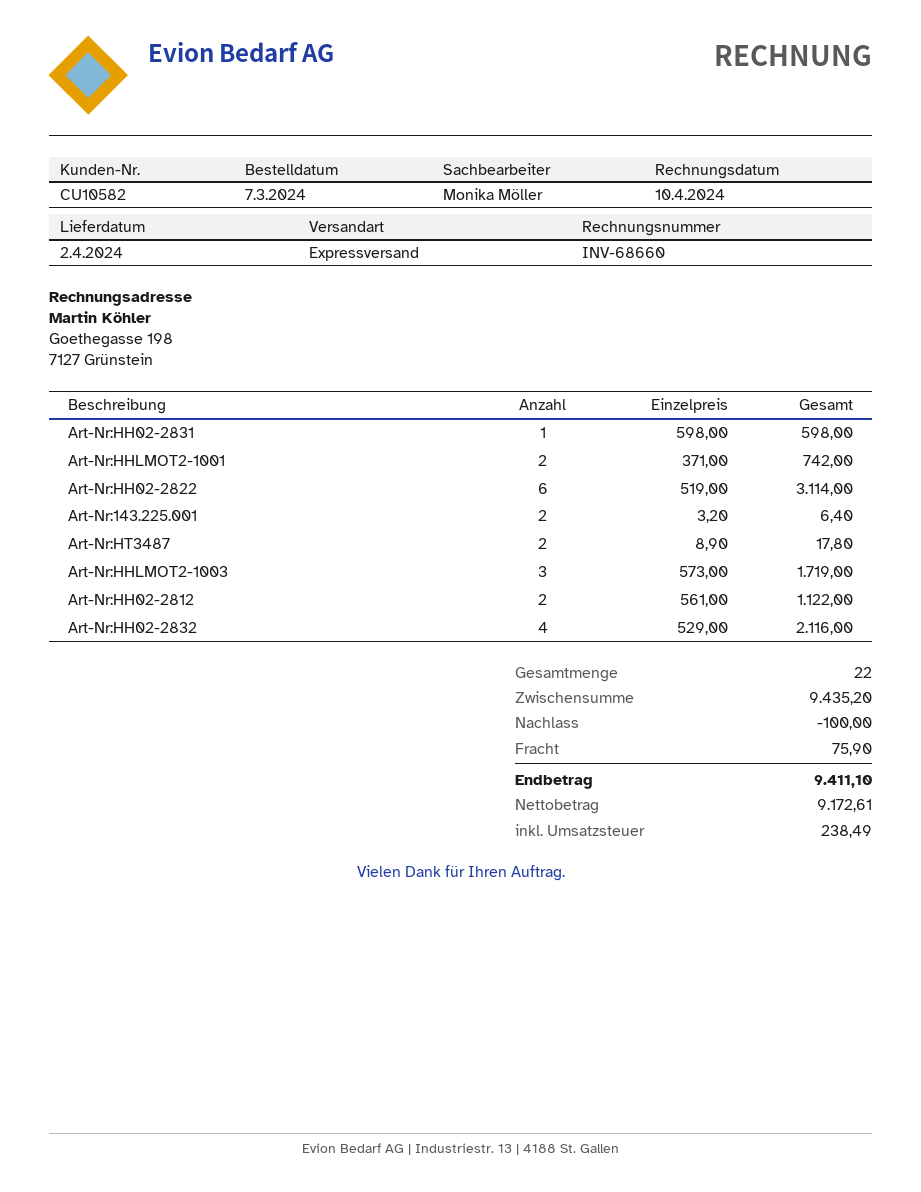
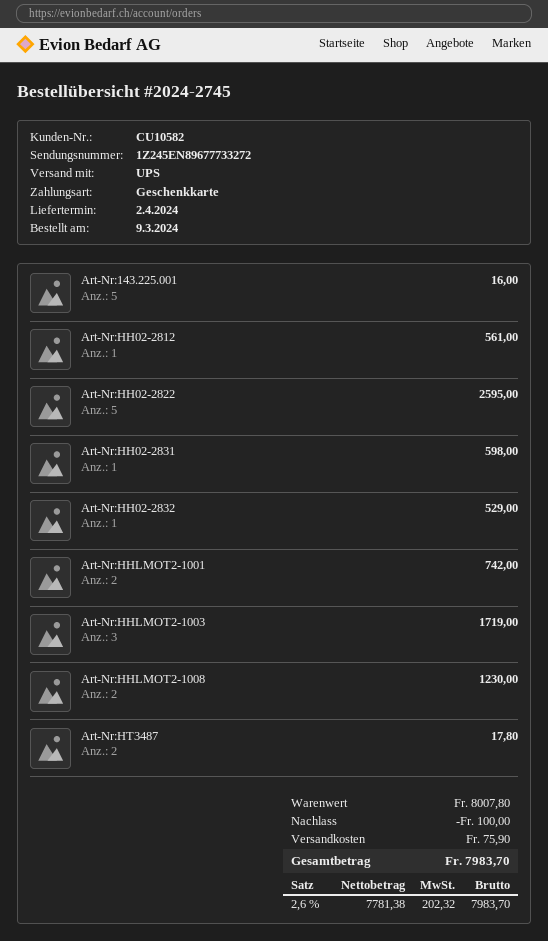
order date: 2024-03-07 -> 2024-03-09
shipping method: express -> UPS
Art-Nr:HH02-2822: 6 for 3114.00 -> 5 for 2595.00
Art-Nr:143.225.001: 2 for 6.40 -> 5 for 16.00
Art-Nr:HH02-2812: 2 for 1122.00 -> 1 for 561.00
Art-Nr:HH02-2832: 4 for 2116.00 -> 1 for 529.00
Art-Nr:HHLMOT2-1008: none -> 2 for 1230.00
subtotal: 9435.20 -> 8007.80
net: 9172.61 -> 7781.38
tax: 238.49 -> 202.32
total: 9411.10 -> 7983.70

